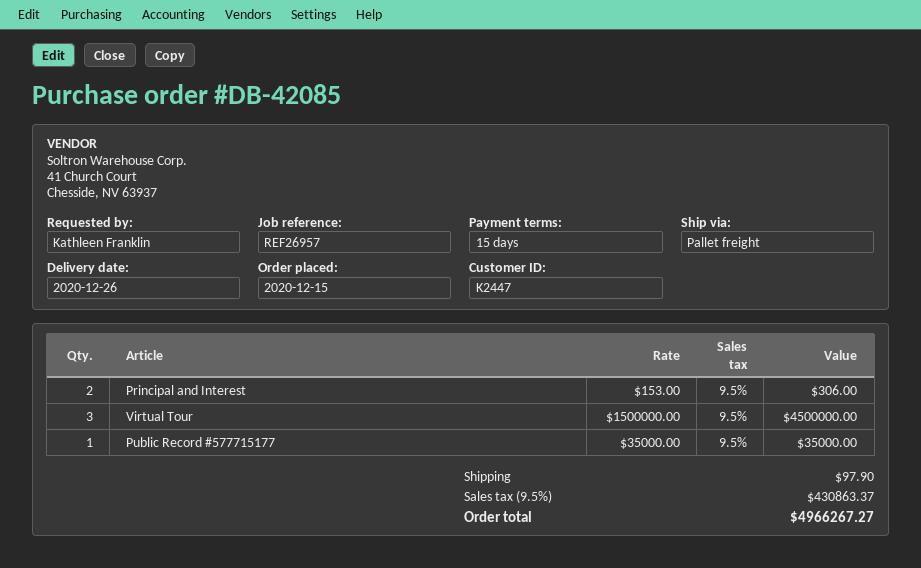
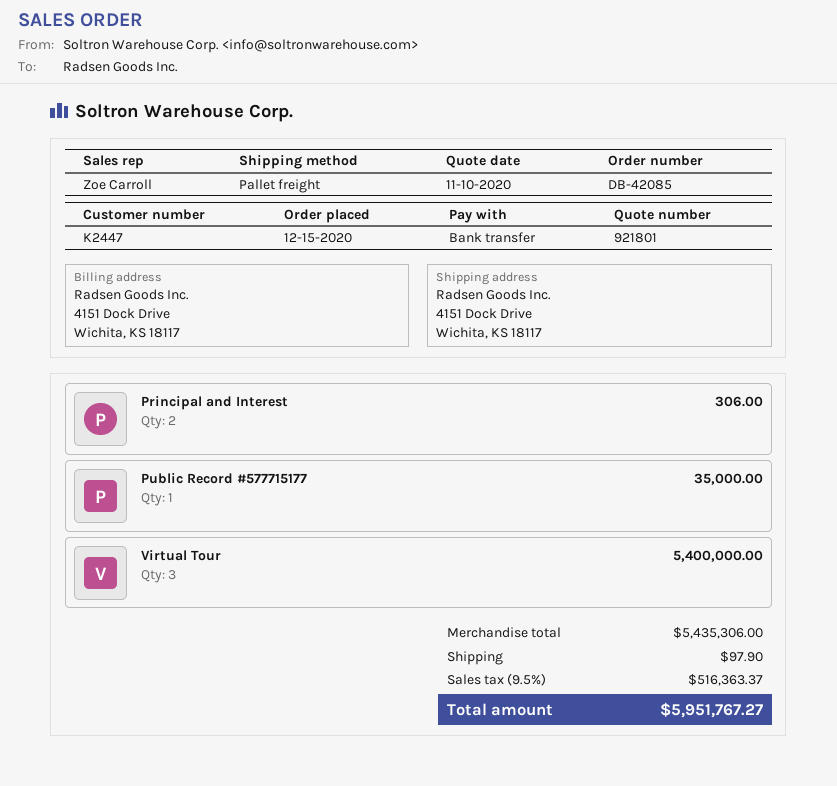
Virtual Tour: 3 for 4500000.00 -> 3 for 5400000.00
tax: 9.5% = 430863.37 -> 9.5% = 516363.37
total: 4966267.27 -> 5951767.27

